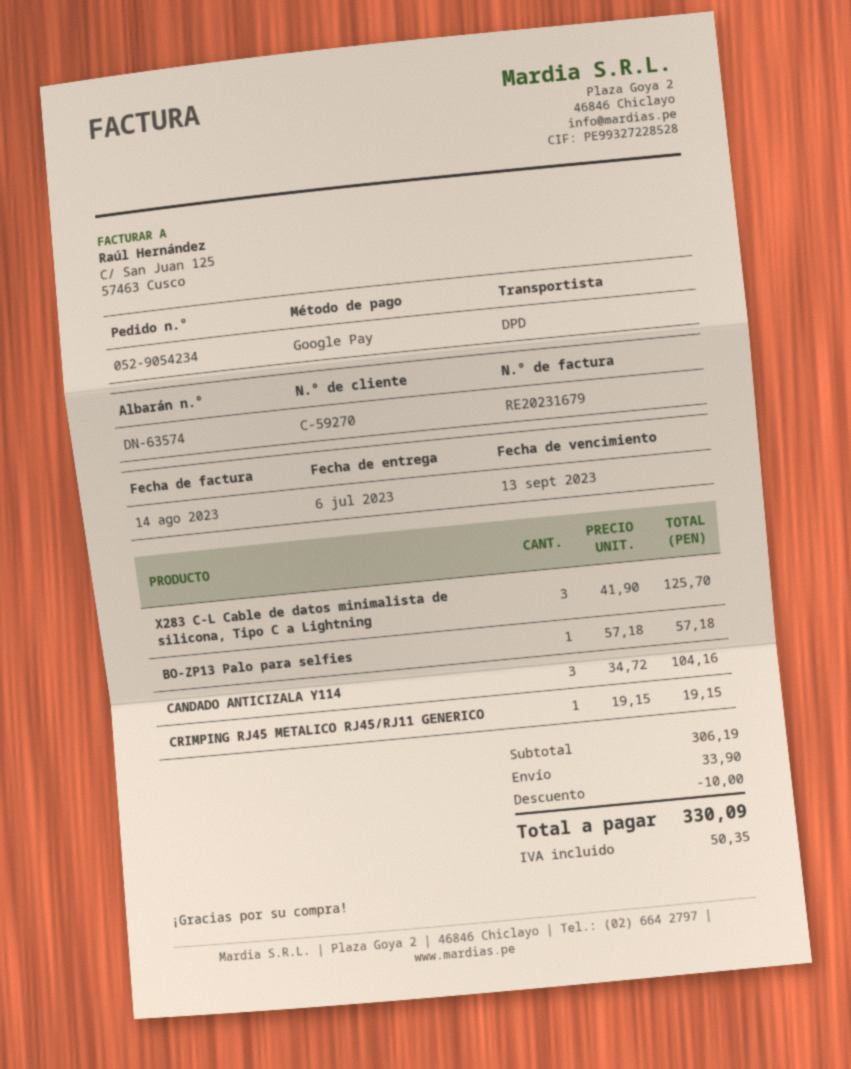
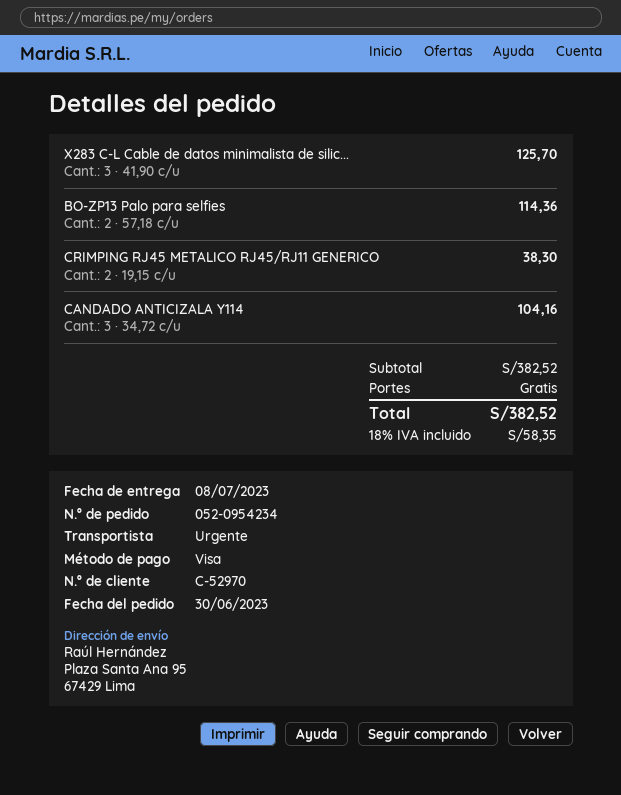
order number: 052-9054234 -> 052-0954234
delivery date: 2023-07-06 -> 2023-07-08
customer number: C-59270 -> C-52970
payment method: Google Pay -> Visa
shipping method: DPD -> express
BO-ZP13 Palo para selfies: 1 x 57.18 = 57.18 -> 2 x 57.18 = 114.36
CRIMPING RJ45 METALICO RJ45/RJ11 GENERICO: 1 x 19.15 = 19.15 -> 2 x 19.15 = 38.30
subtotal: 306.19 -> 382.52
discount: 10.00 -> none
shipping: 33.90 -> 0.00
tax: 50.35 -> 58.35
total: 330.09 -> 382.52

